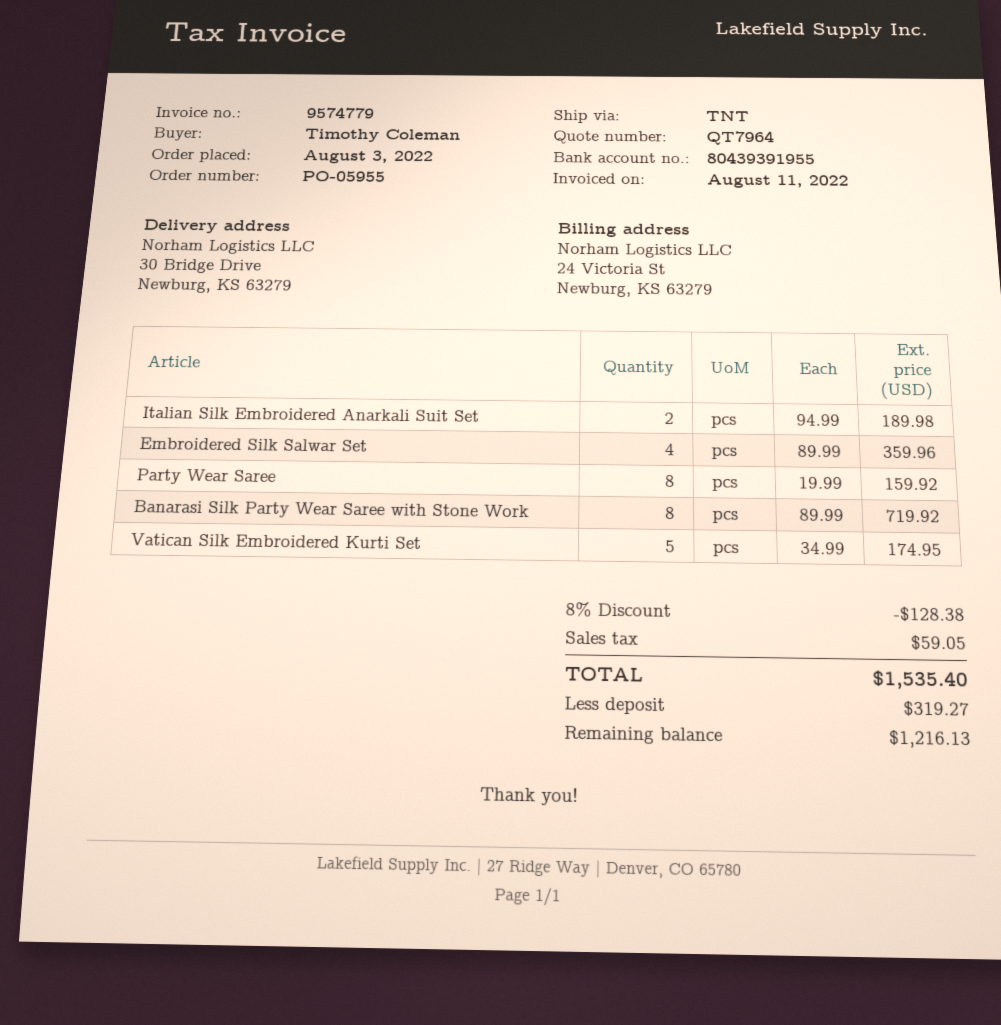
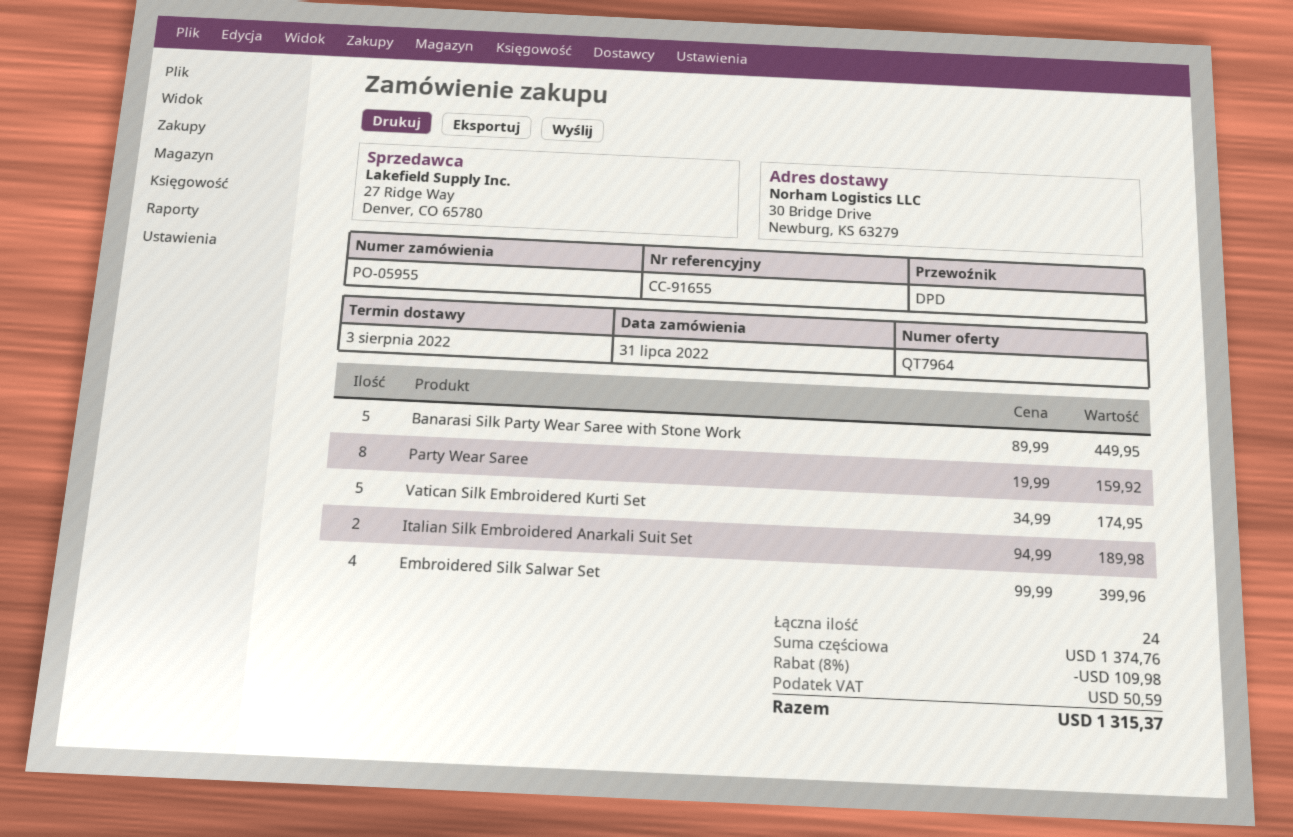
order date: 2022-08-03 -> 2022-07-31
shipping method: TNT -> DPD
Embroidered Silk Salwar Set: 4 x 89.99 = 359.96 -> 4 x 99.99 = 399.96
Banarasi Silk Party Wear Saree with Stone Work: 8 x 89.99 = 719.92 -> 5 x 89.99 = 449.95
discount: 8% = 128.38 -> 8% = 109.98
tax: 59.05 -> 50.59
total: 1535.40 -> 1315.37

